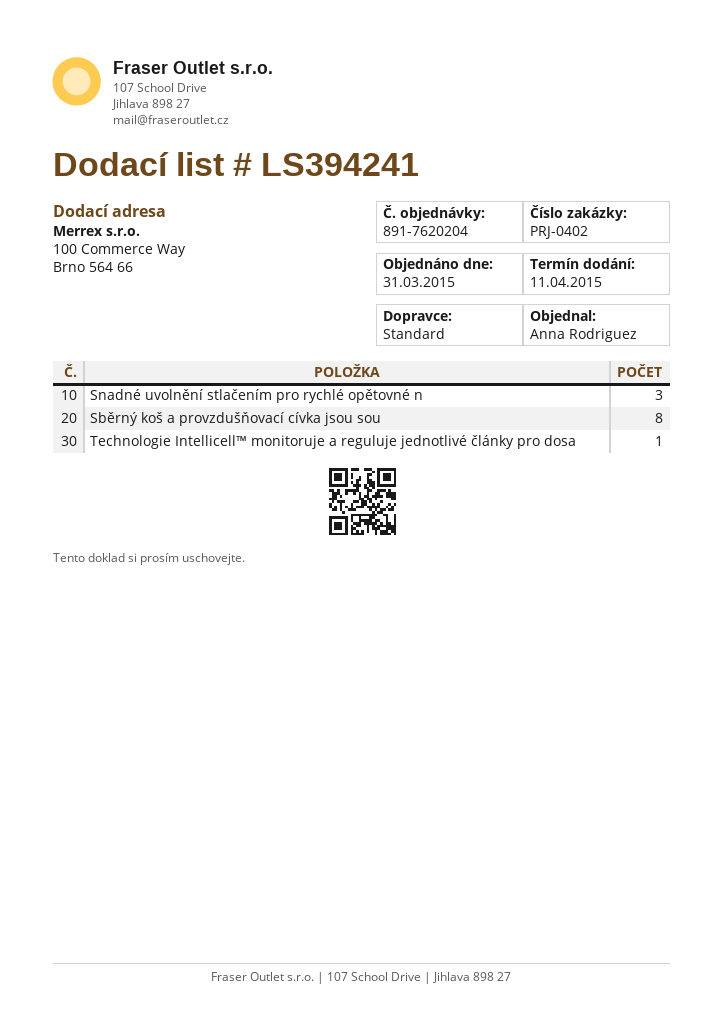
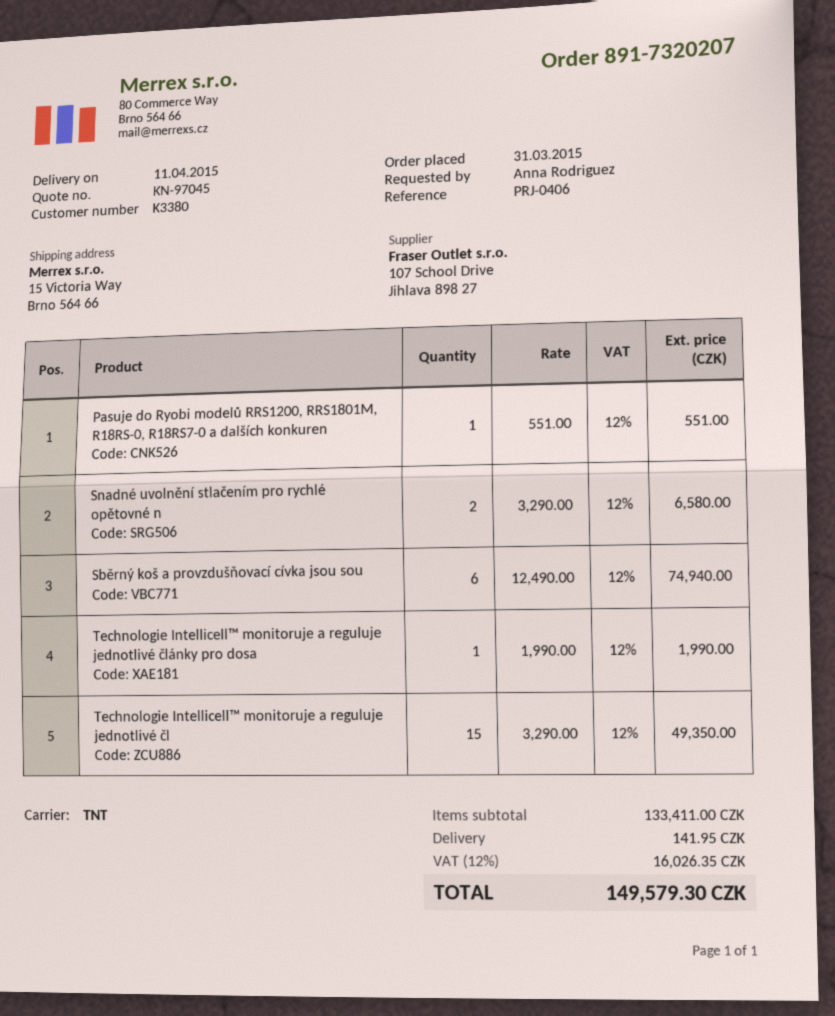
order number: 891-7620204 -> 891-7320207
reference: PRJ-0402 -> PRJ-0406
shipping method: standard -> TNT
ship to: 100 Commerce Way, Brno 564 66 -> 15 Victoria Way, Brno 564 66
Snadné uvolnění stlačením pro rychlé opětovné n: 3 -> 2
Sběrný koš a provzdušňovací cívka jsou sou: 8 -> 6
Pasuje do Ryobi modelů RRS1200, RRS1801M, R18RS-0, R18RS7-0 a dalších konkuren: none -> 1
Technologie Intellicell™ monitoruje a reguluje jednotlivé čl: none -> 15

